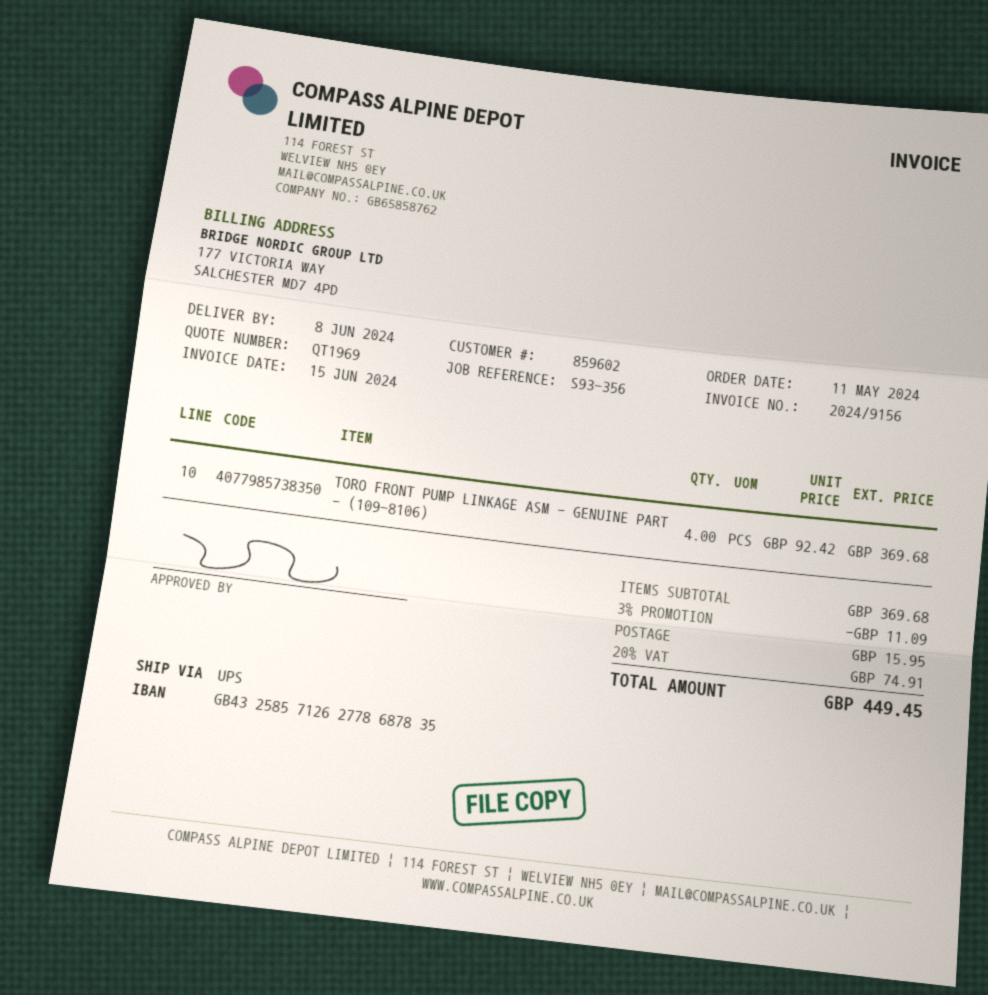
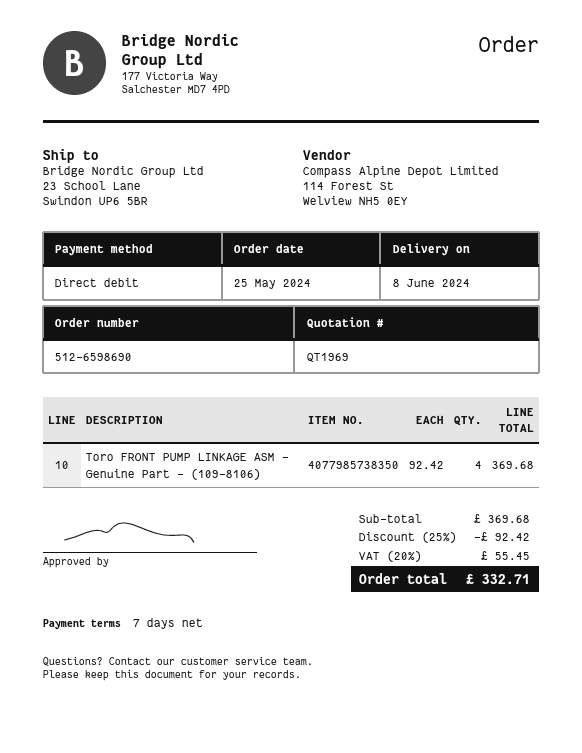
order date: 2024-05-11 -> 2024-05-25
discount: 3% = 11.09 -> 25% = 92.42
shipping: 15.95 -> none
tax: 20% = 74.91 -> 20% = 55.45
total: 449.45 -> 332.71

